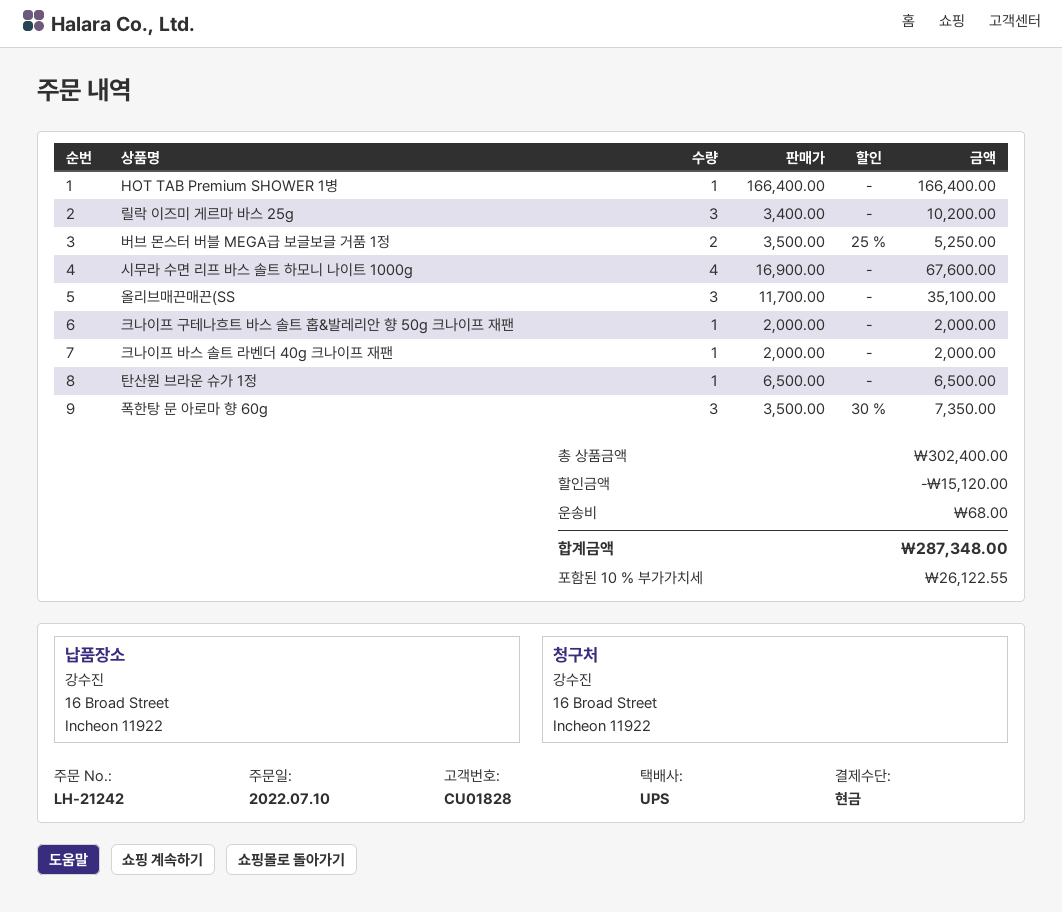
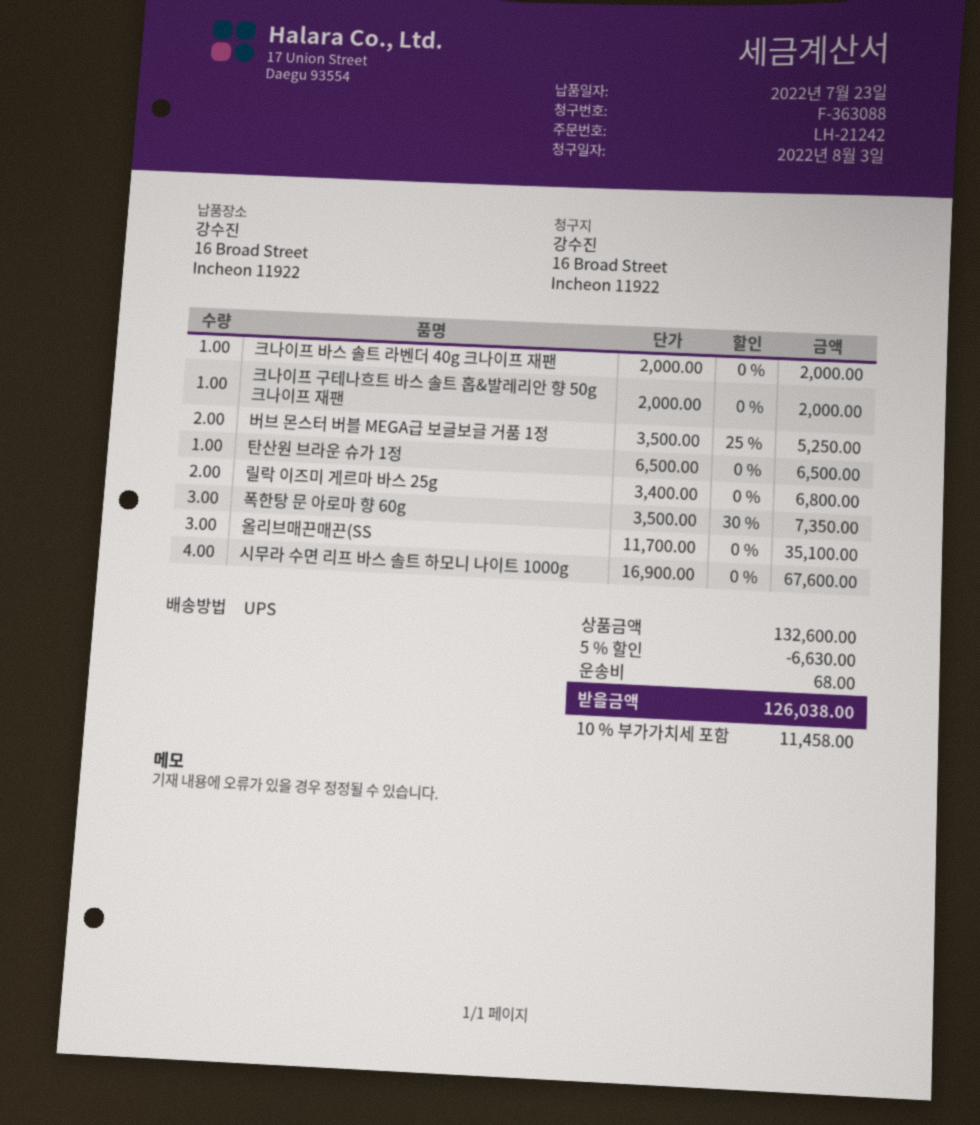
HOT TAB Premium SHOWER 1병: 1 x 166400.00 = 166400.00 -> none
릴락 이즈미 게르마 바스 25g: 3 x 3400.00 = 10200.00 -> 2 x 3400.00 = 6800.00
subtotal: 302400.00 -> 132600.00
discount: 15120.00 -> 6630.00
tax: 10% = 26122.55 -> 10% = 11458.00
total: 287348.00 -> 126038.00

